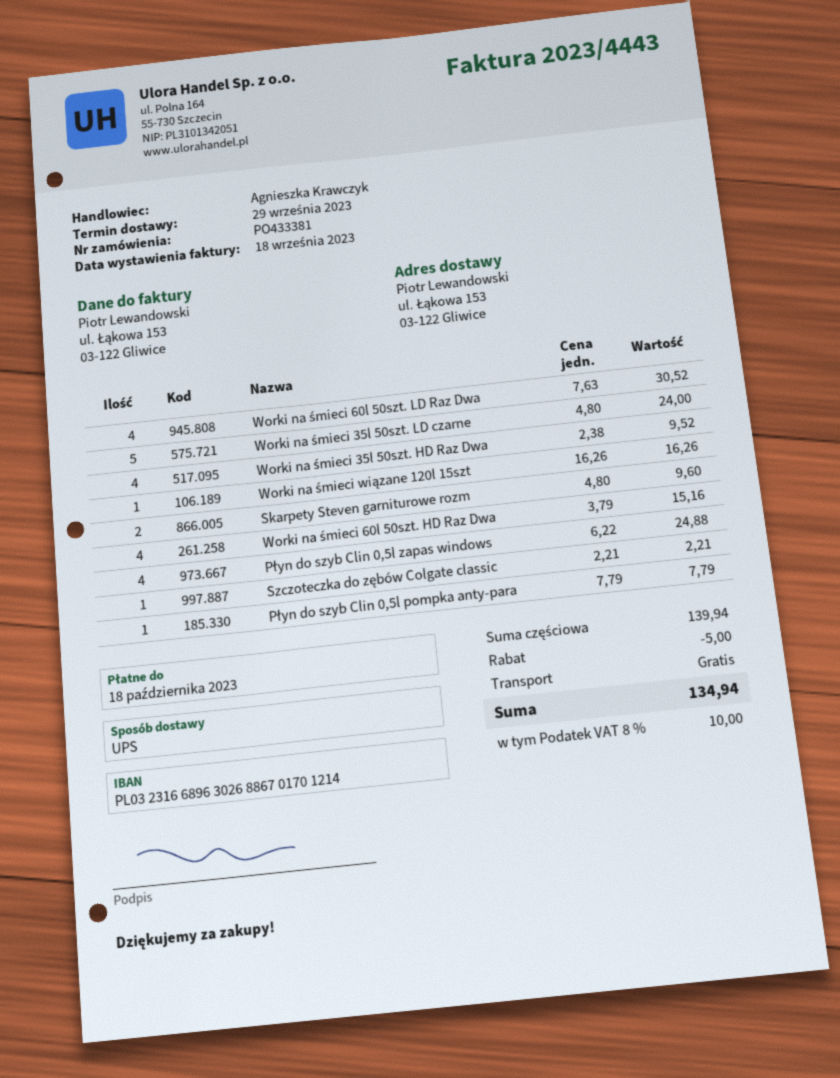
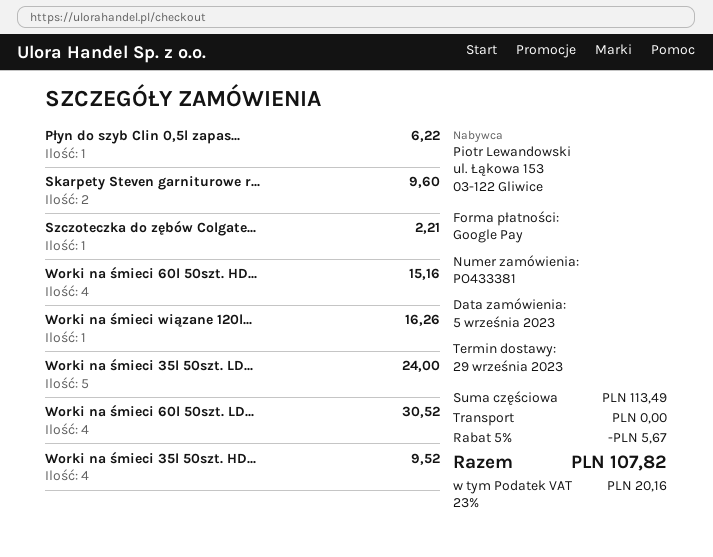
Płyn do szyb Clin 0,5l zapas windows: 4 for 24.88 -> 1 for 6.22
Płyn do szyb Clin 0,5l pompka anty-para: 1 for 7.79 -> none
subtotal: 139.94 -> 113.49
discount: 5.00 -> 5.67
tax: 8% = 10.00 -> 23% = 20.16
total: 134.94 -> 107.82

